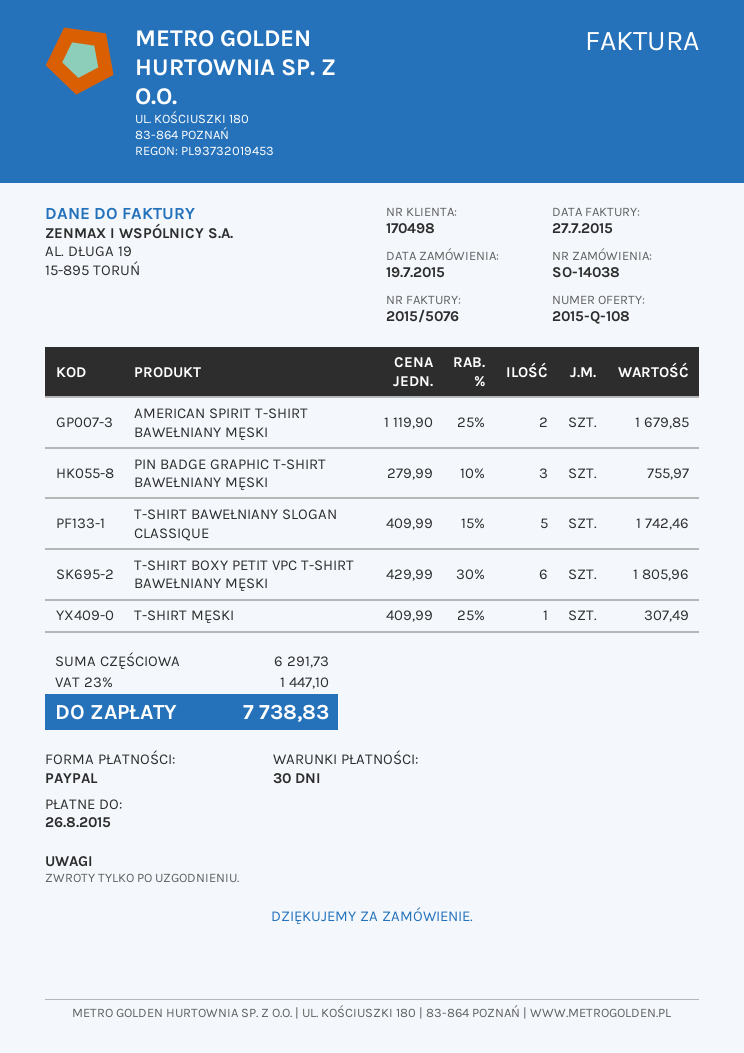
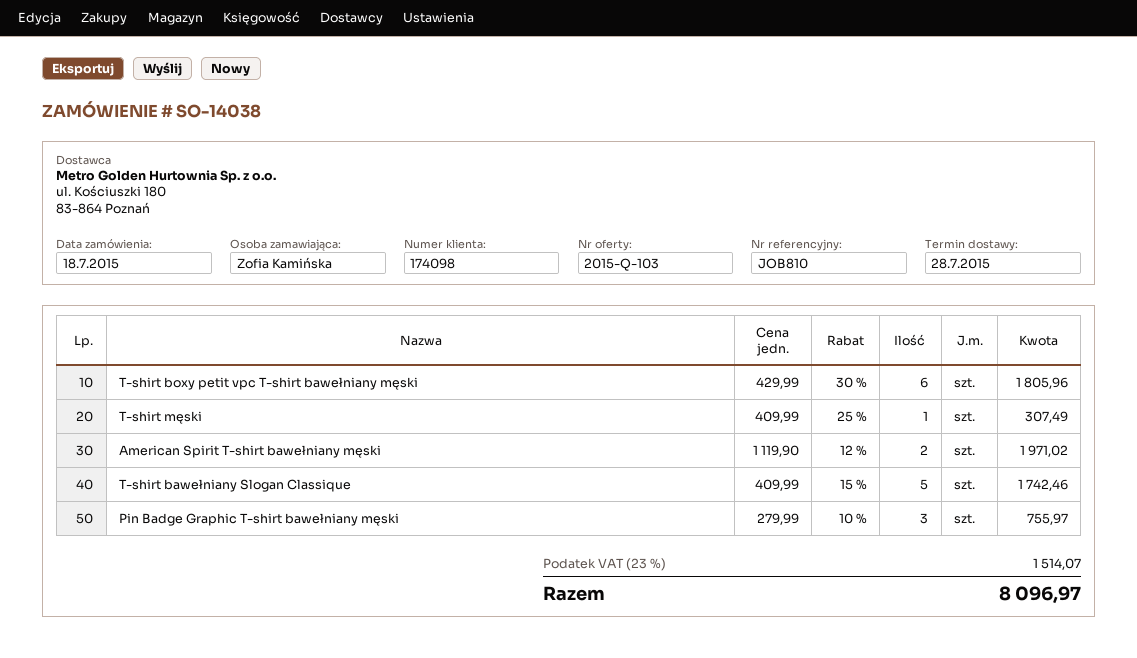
quote number: 2015-Q-108 -> 2015-Q-103
order date: 2015-07-19 -> 2015-07-18
customer number: 170498 -> 174098
AMERICAN SPIRIT T-SHIRT BAWEŁNIANY MĘSKI: 2 x 1119.90 - 25% = 1679.85 -> 2 x 1119.90 - 12% = 1971.02
tax: 23% = 1447.10 -> 23% = 1514.07
total: 7738.83 -> 8096.97

